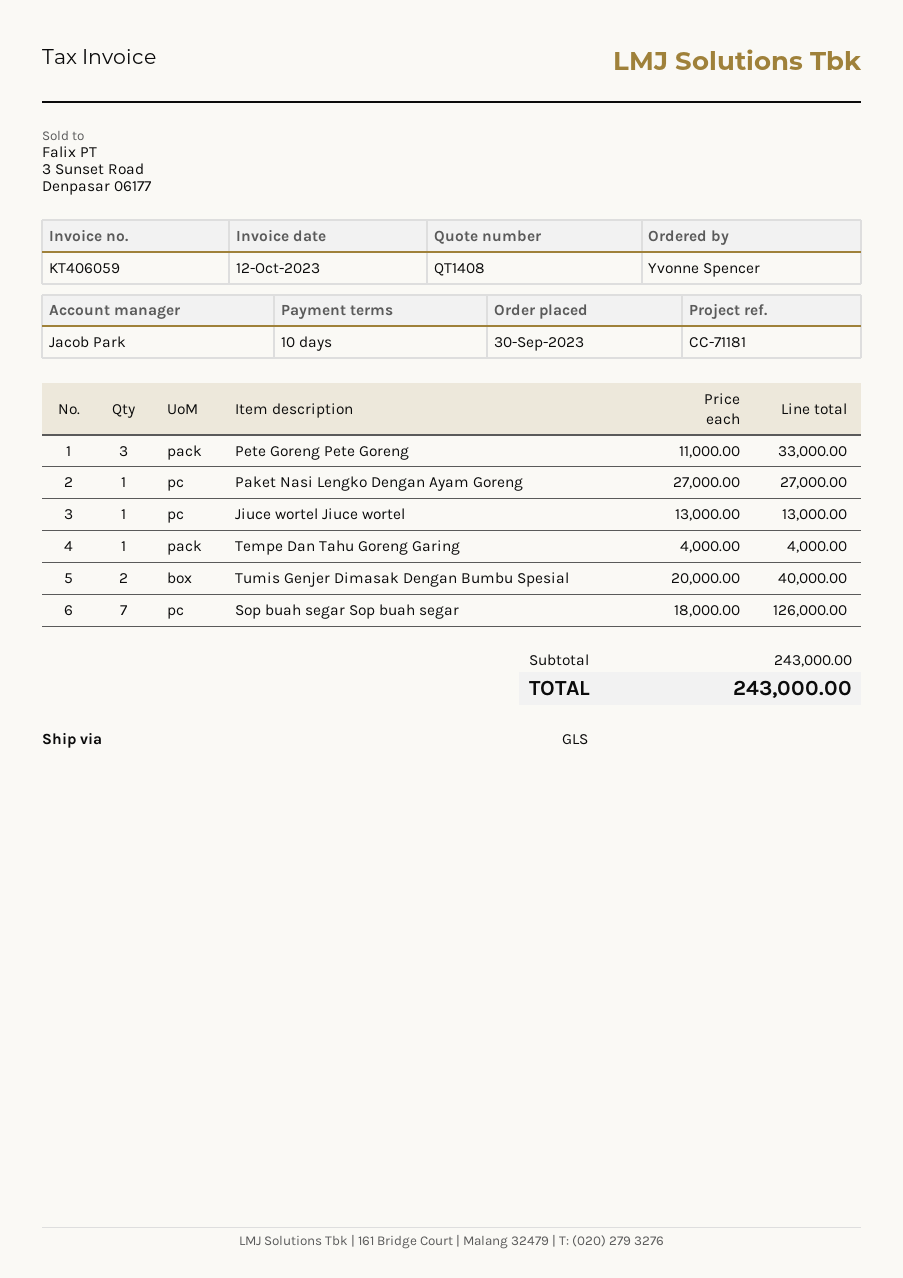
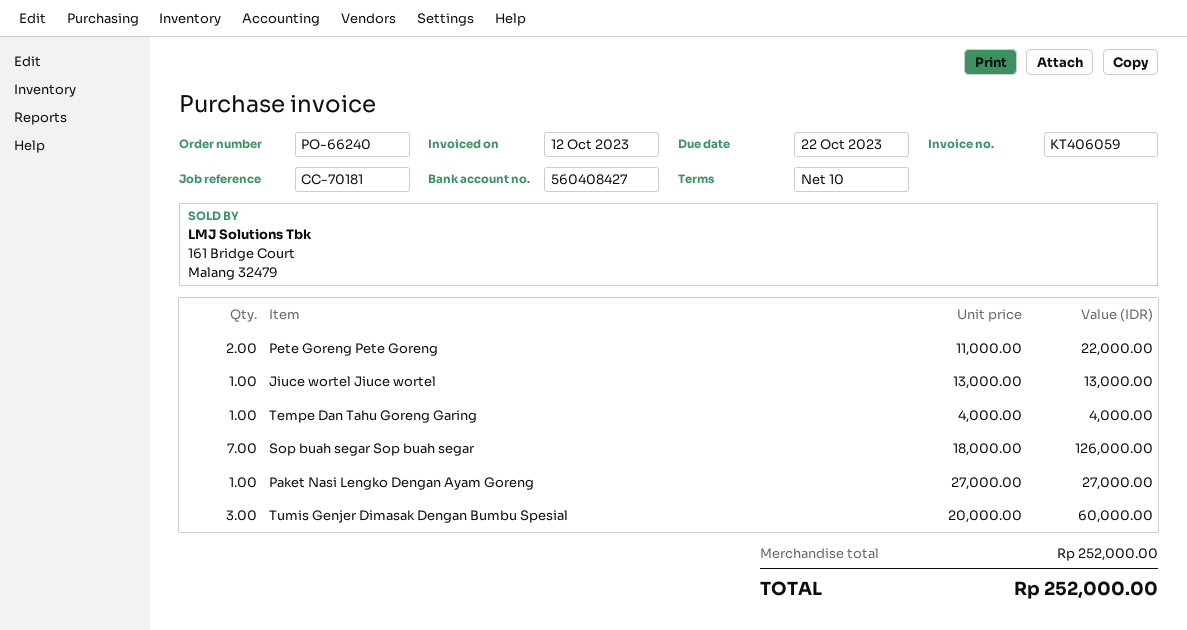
reference: CC-71181 -> CC-70181
Pete Goreng Pete Goreng: 3 x 11000.00 = 33000.00 -> 2 x 11000.00 = 22000.00
Tumis Genjer Dimasak Dengan Bumbu Spesial: 2 x 20000.00 = 40000.00 -> 3 x 20000.00 = 60000.00
subtotal: 243000.00 -> 252000.00
total: 243000.00 -> 252000.00

